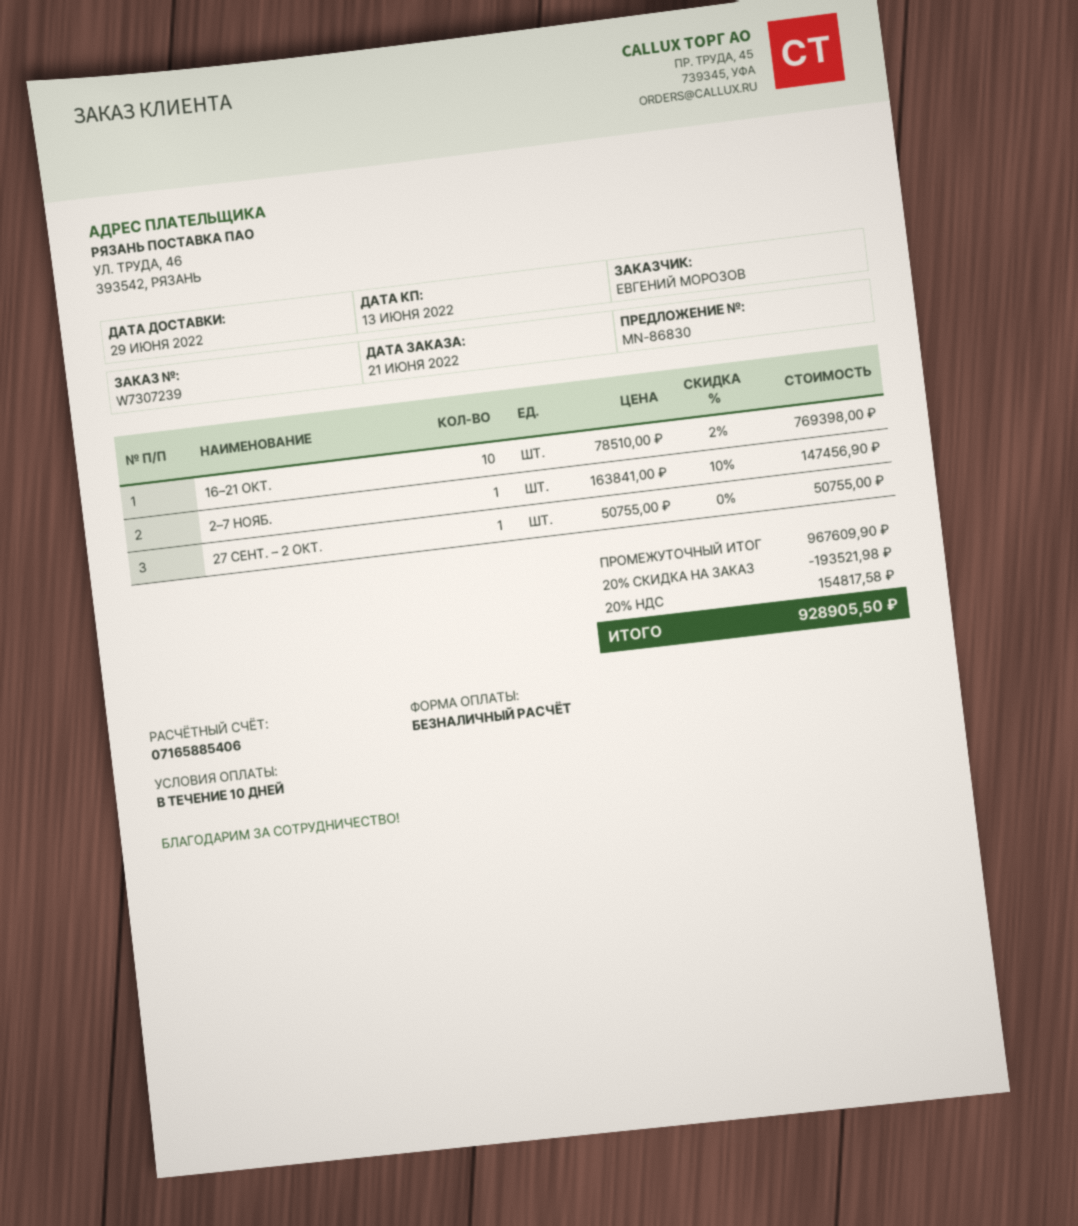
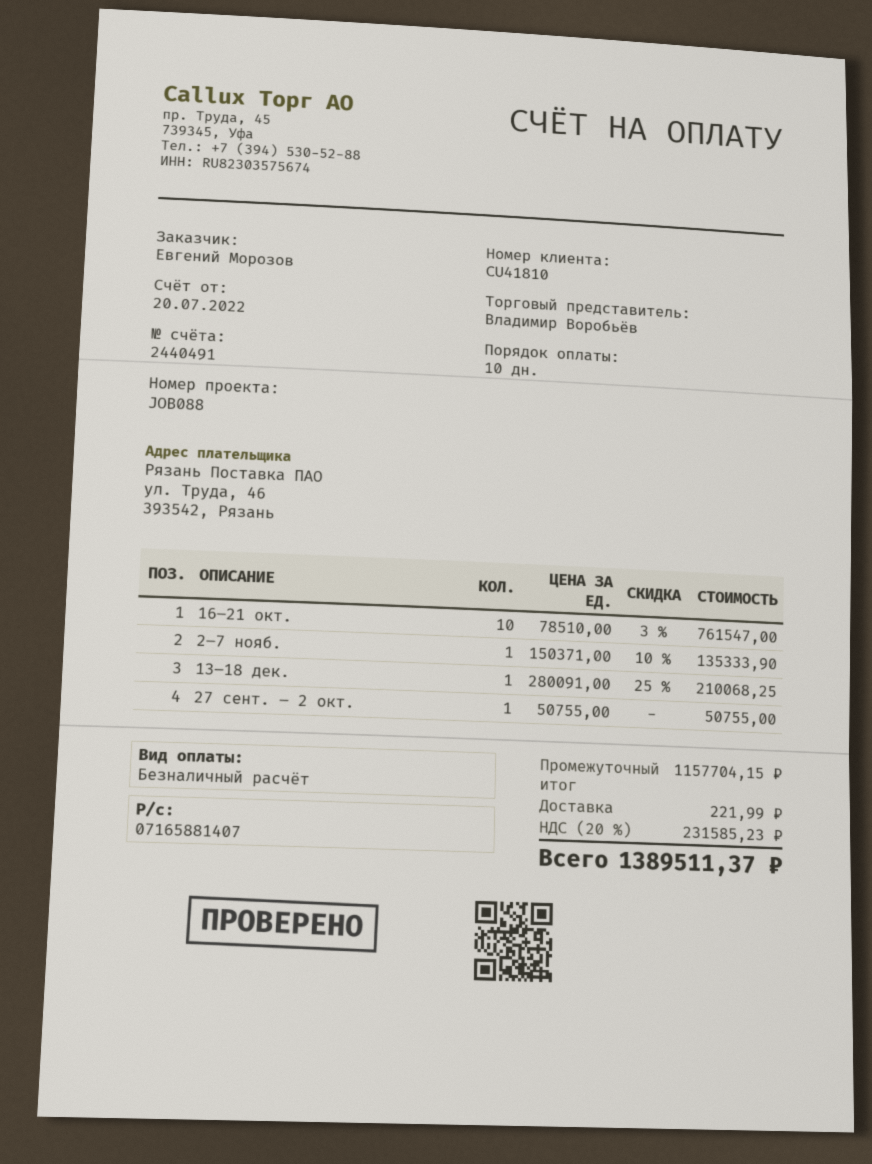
bank account: 07165885406 -> 07165881407
16–21 ОКТ.: 10 x 78510.00 - 2% = 769398.00 -> 10 x 78510.00 - 3% = 761547.00
2–7 НОЯБ.: 1 x 163841.00 - 10% = 147456.90 -> 1 x 150371.00 - 10% = 135333.90
13–18 дек.: none -> 1 x 280091.00 - 25% = 210068.25
subtotal: 967609.90 -> 1157704.15
discount: 20% = 193521.98 -> none
shipping: none -> 221.99
tax: 20% = 154817.58 -> 20% = 231585.23
total: 928905.50 -> 1389511.37

